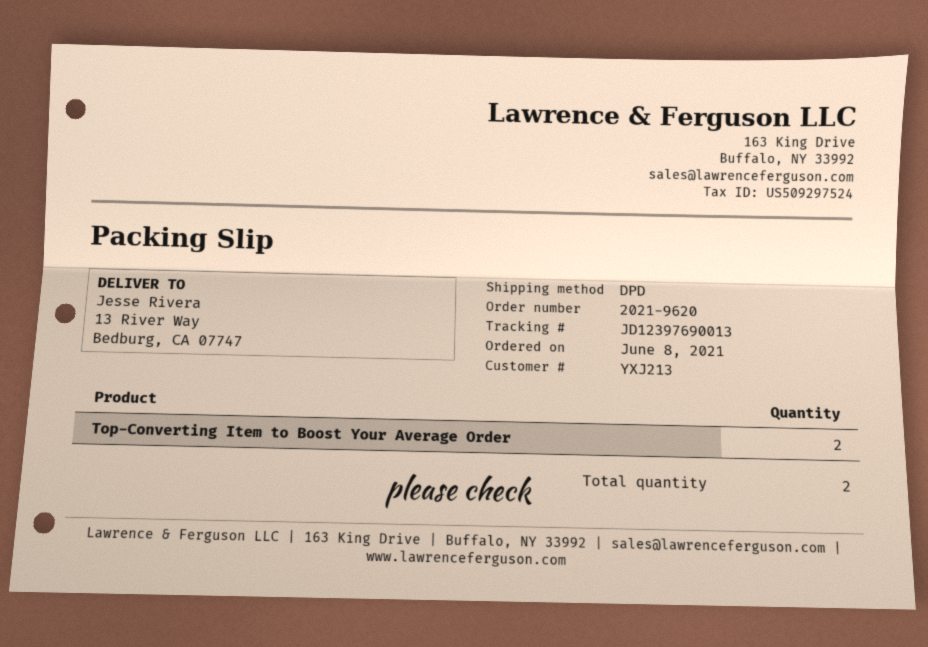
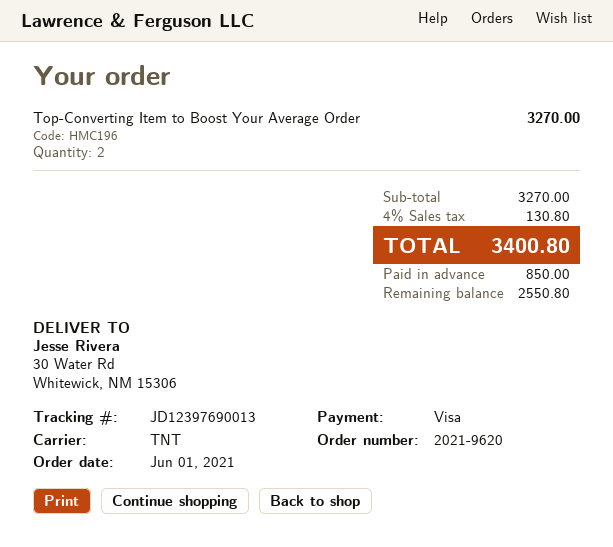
order date: 2021-06-08 -> 2021-06-01
shipping method: DPD -> TNT
ship to: 13 River Way, Bedburg, CA 07747 -> 30 Water Rd, Whitewick, NM 15306

